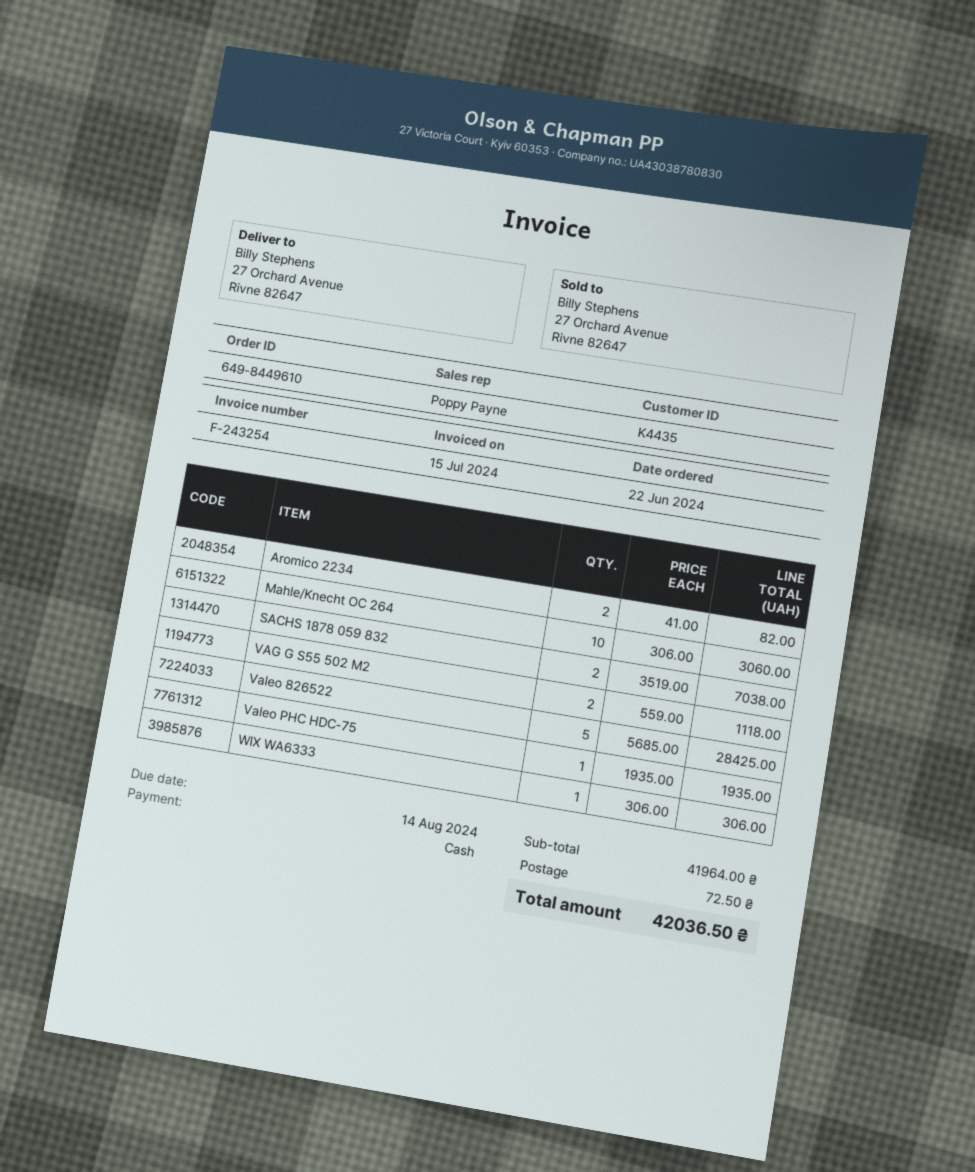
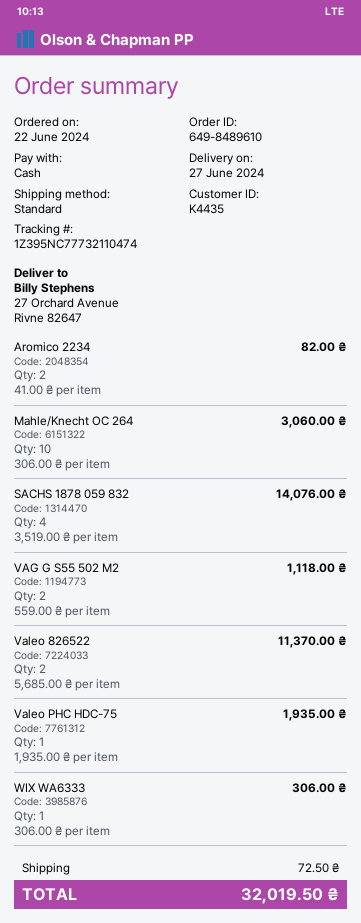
order number: 649-8449610 -> 649-8489610
SACHS 1878 059 832: 2 x 3519.00 = 7038.00 -> 4 x 3519.00 = 14076.00
Valeo 826522: 5 x 5685.00 = 28425.00 -> 2 x 5685.00 = 11370.00
total: 42036.50 -> 32019.50

